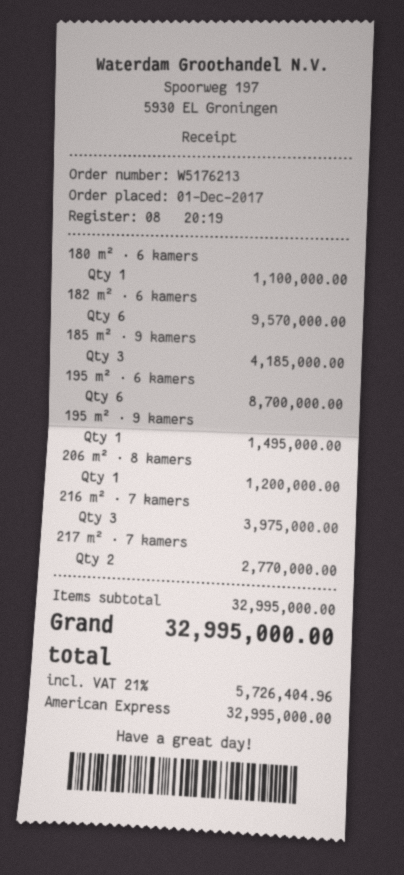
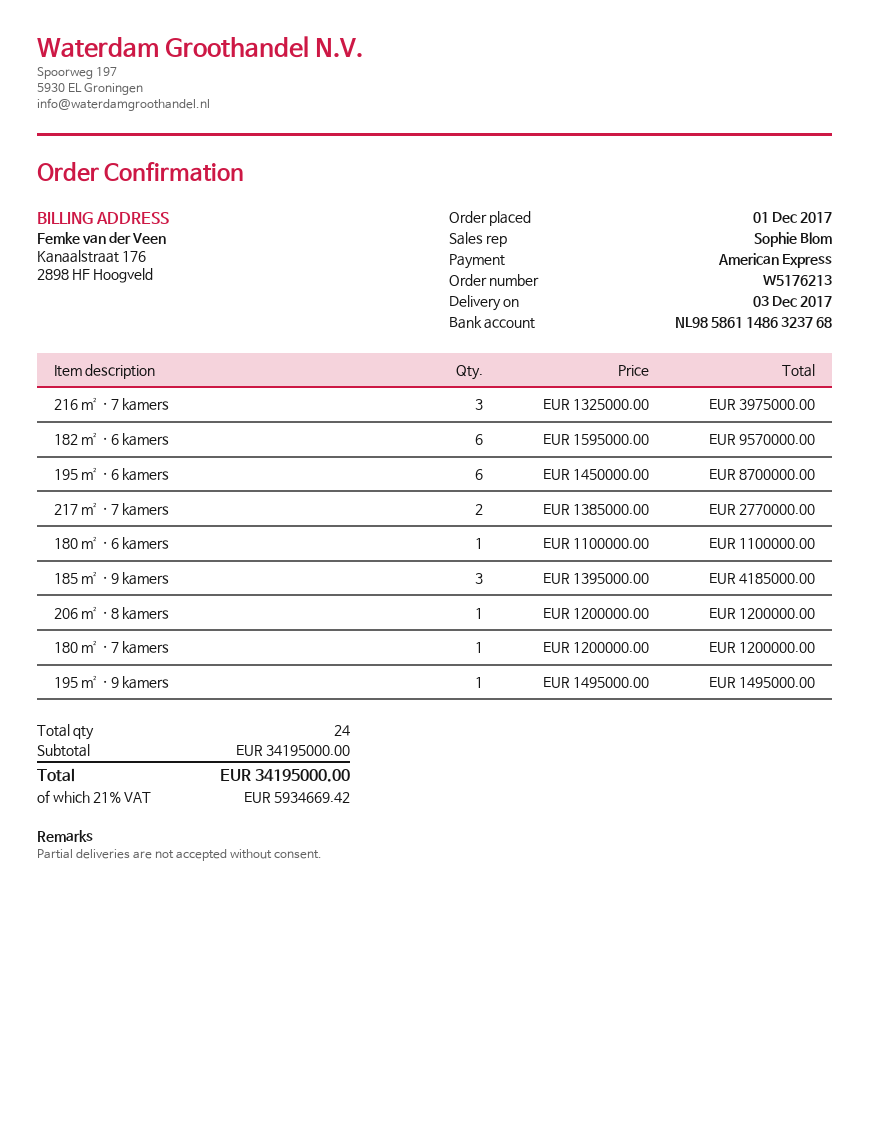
180 m² · 7 kamers: none -> 1 for 1200000.00
subtotal: 32995000.00 -> 34195000.00
tax: 21% = 5726404.96 -> 21% = 5934669.42
total: 32995000.00 -> 34195000.00

